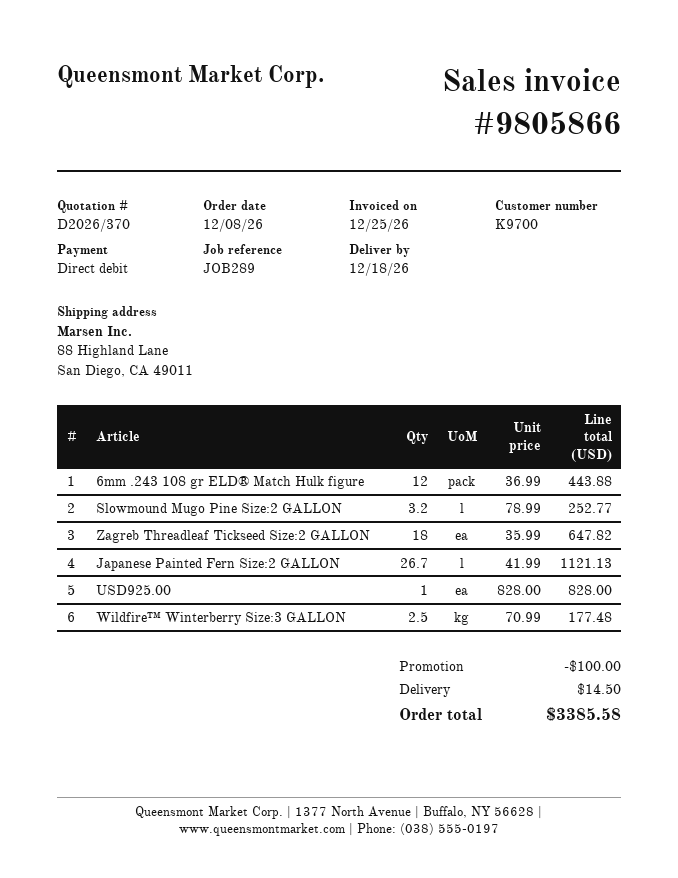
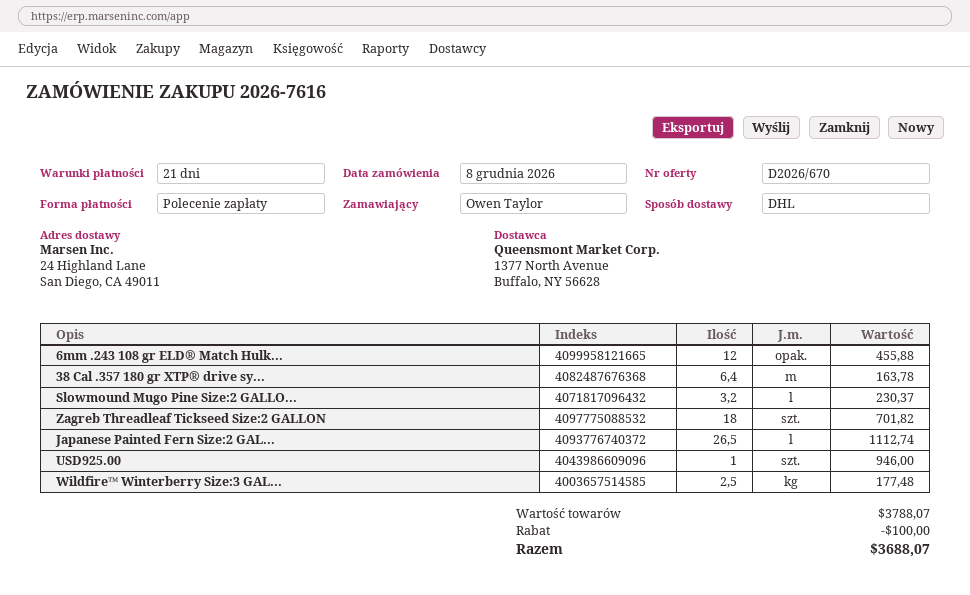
quote number: D2026/370 -> D2026/670
ship to: 88 Highland Lane, San Diego, CA 49011 -> 24 Highland Lane, San Diego, CA 49011
6mm .243 108 gr ELD® Match Hulk figure: 12 for 443.88 -> 12 for 455.88
Slowmound Mugo Pine Size:2 GALLON: 3.2 for 252.77 -> 3.2 for 230.37
Zagreb Threadleaf Tickseed Size:2 GALLON: 18 for 647.82 -> 18 for 701.82
Japanese Painted Fern Size:2 GALLON: 26.7 for 1121.13 -> 26.5 for 1112.74
USD925.00: 1 for 828.00 -> 1 for 946.00
38 Cal .357 180 gr XTP® drive sy...: none -> 6.4 for 163.78
shipping: 14.50 -> none
total: 3385.58 -> 3688.07

